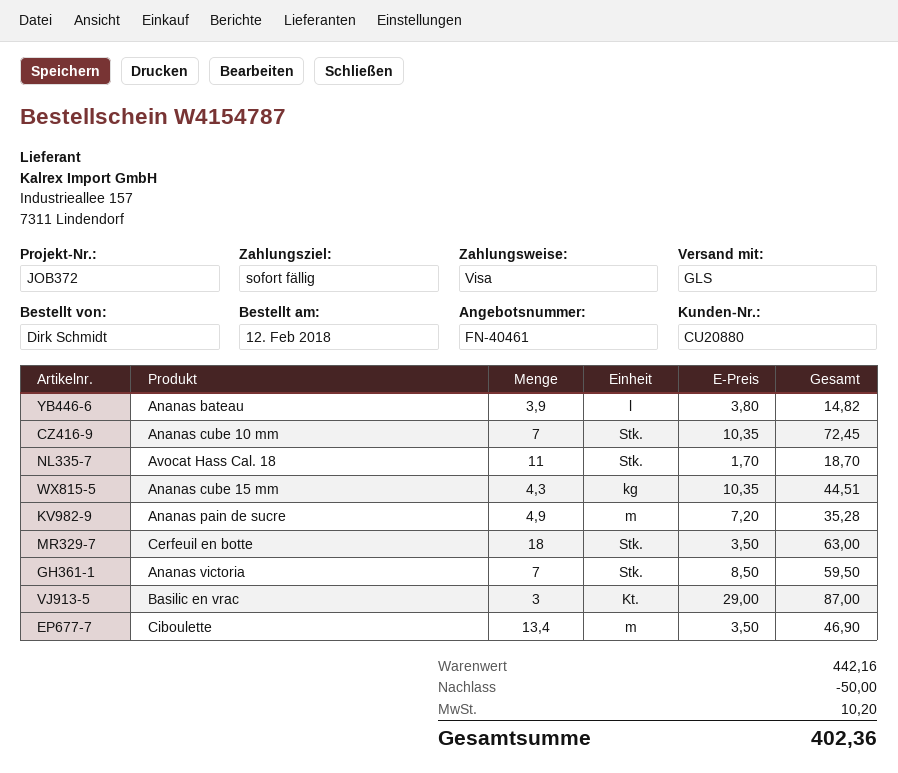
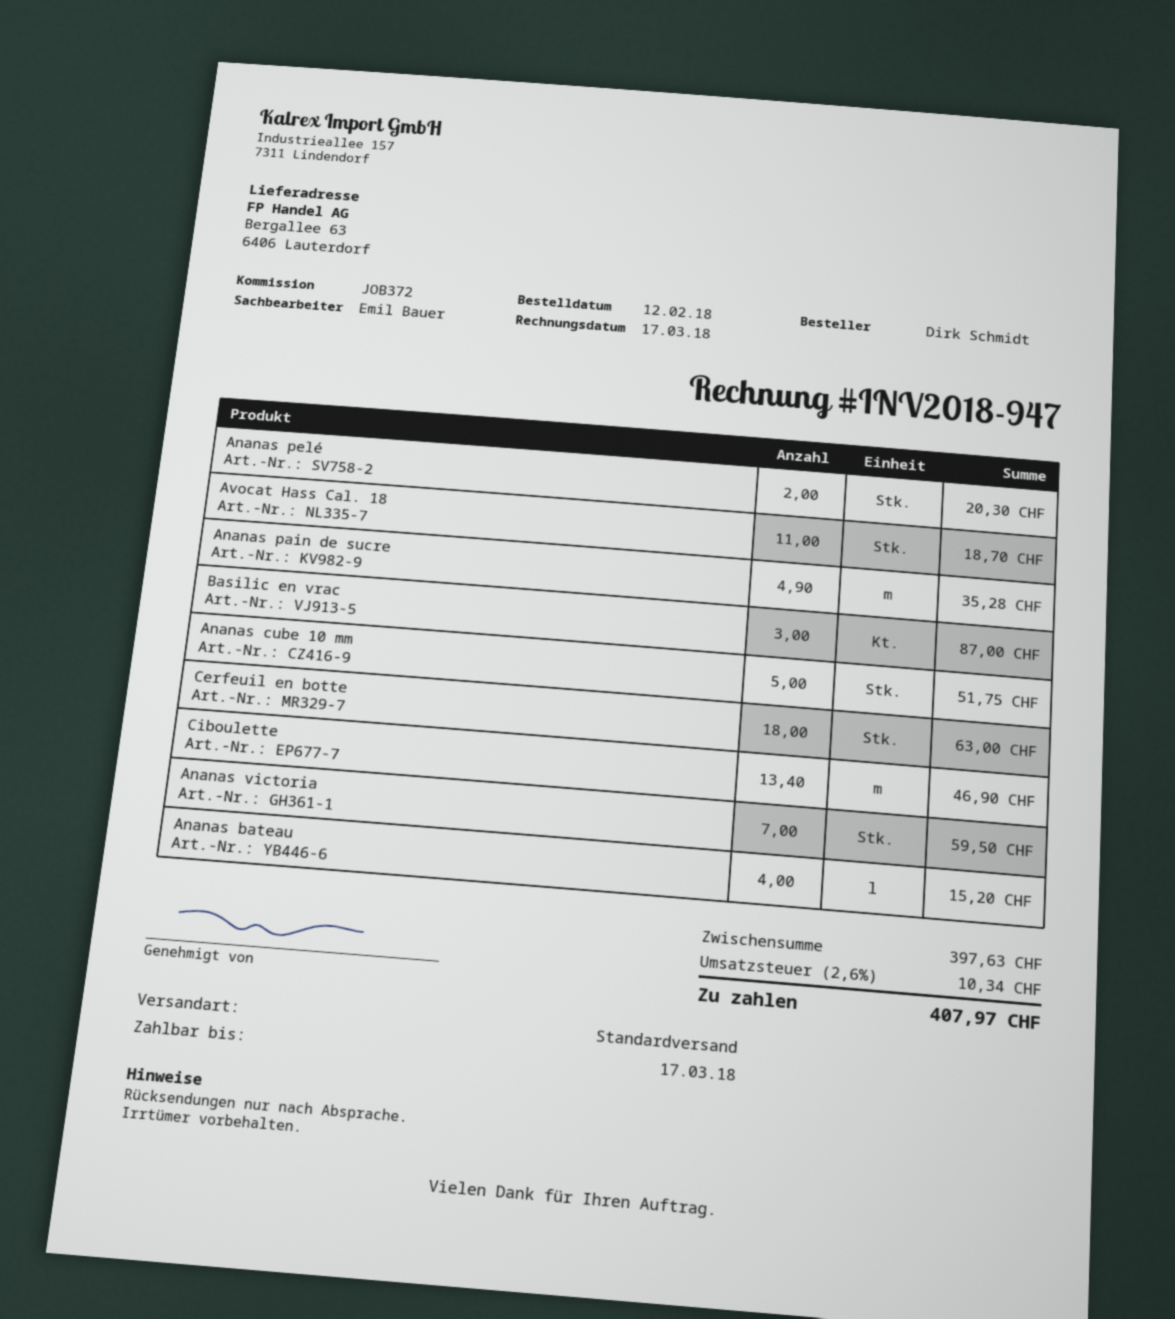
shipping method: GLS -> standard
Ananas bateau: 3.9 for 14.82 -> 4 for 15.20
Ananas cube 10 mm: 7 for 72.45 -> 5 for 51.75
Ananas cube 15 mm: 4.3 for 44.51 -> none
Ananas pelé: none -> 2 for 20.30
subtotal: 442.16 -> 397.63
discount: 50.00 -> none
tax: 10.20 -> 10.34
total: 402.36 -> 407.97

